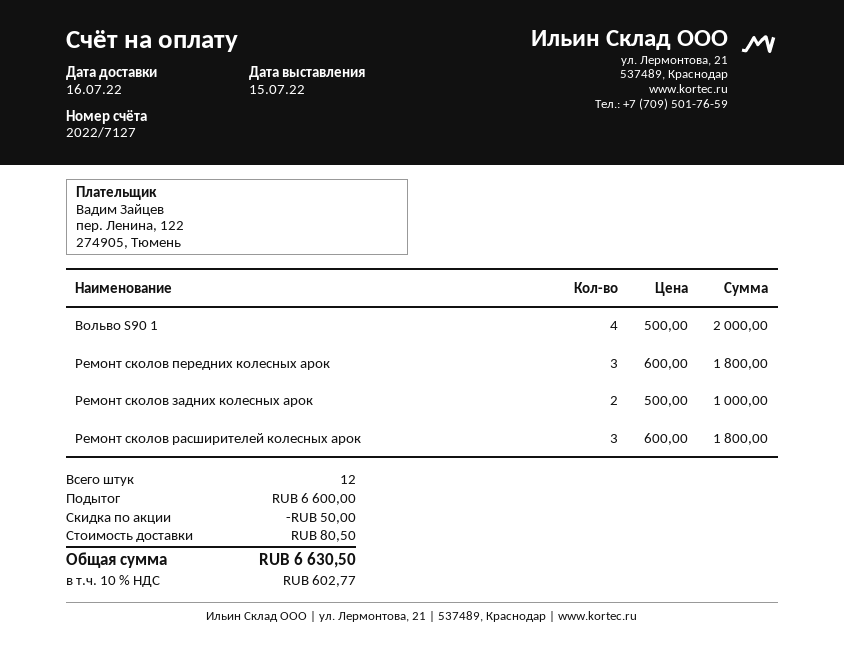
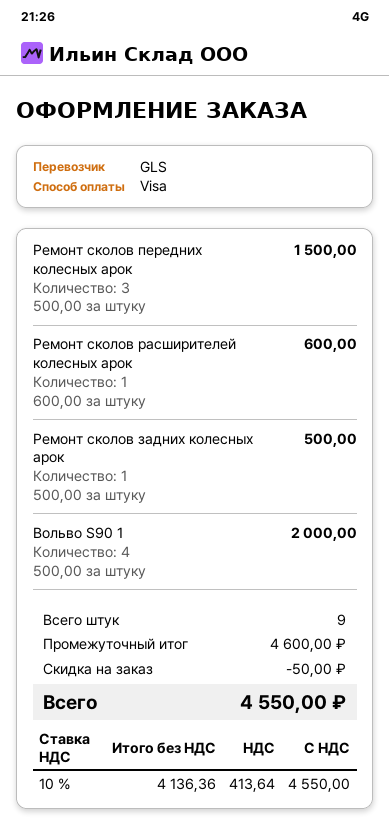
Ремонт сколов передних колесных арок: 3 x 600.00 = 1800.00 -> 3 x 500.00 = 1500.00
Ремонт сколов задних колесных арок: 2 x 500.00 = 1000.00 -> 1 x 500.00 = 500.00
Ремонт сколов расширителей колесных арок: 3 x 600.00 = 1800.00 -> 1 x 600.00 = 600.00
total quantity: 12 -> 9
subtotal: 6600.00 -> 4600.00
shipping: 80.50 -> none
tax: 10% = 602.77 -> 10% = 413.64
total: 6630.50 -> 4550.00

